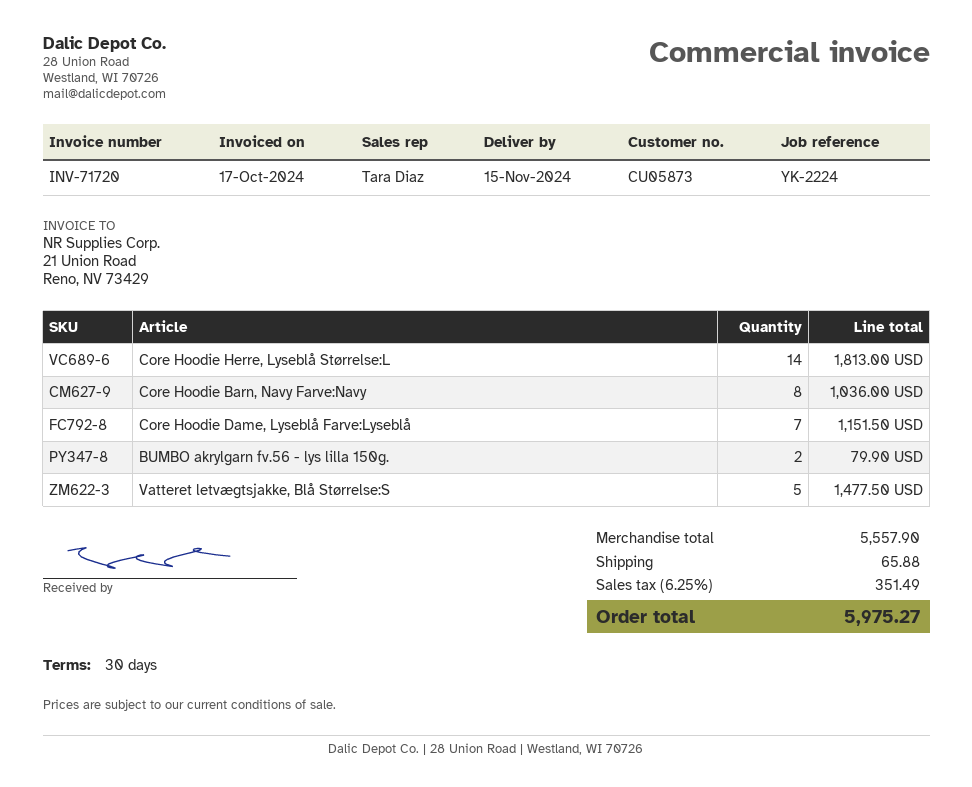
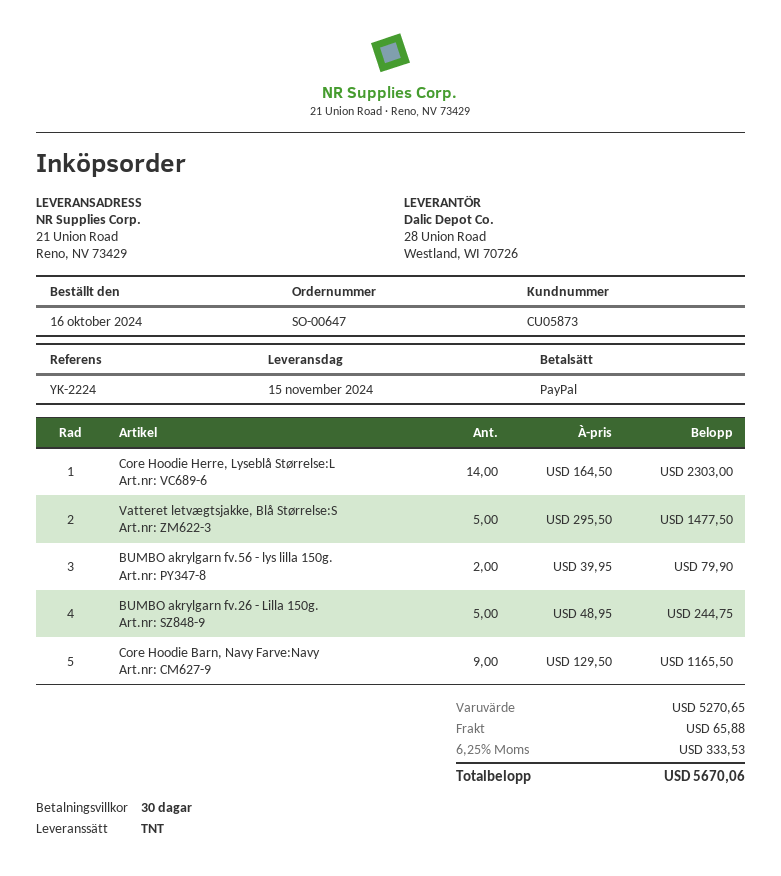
Core Hoodie Herre, Lyseblå Størrelse:L: 14 for 1813.00 -> 14 for 2303.00
Core Hoodie Barn, Navy Farve:Navy: 8 for 1036.00 -> 9 for 1165.50
Core Hoodie Dame, Lyseblå Farve:Lyseblå: 7 for 1151.50 -> none
BUMBO akrylgarn fv.26 - Lilla 150g.: none -> 5 for 244.75
subtotal: 5557.90 -> 5270.65
tax: 6.25% = 351.49 -> 6.25% = 333.53
total: 5975.27 -> 5670.06

